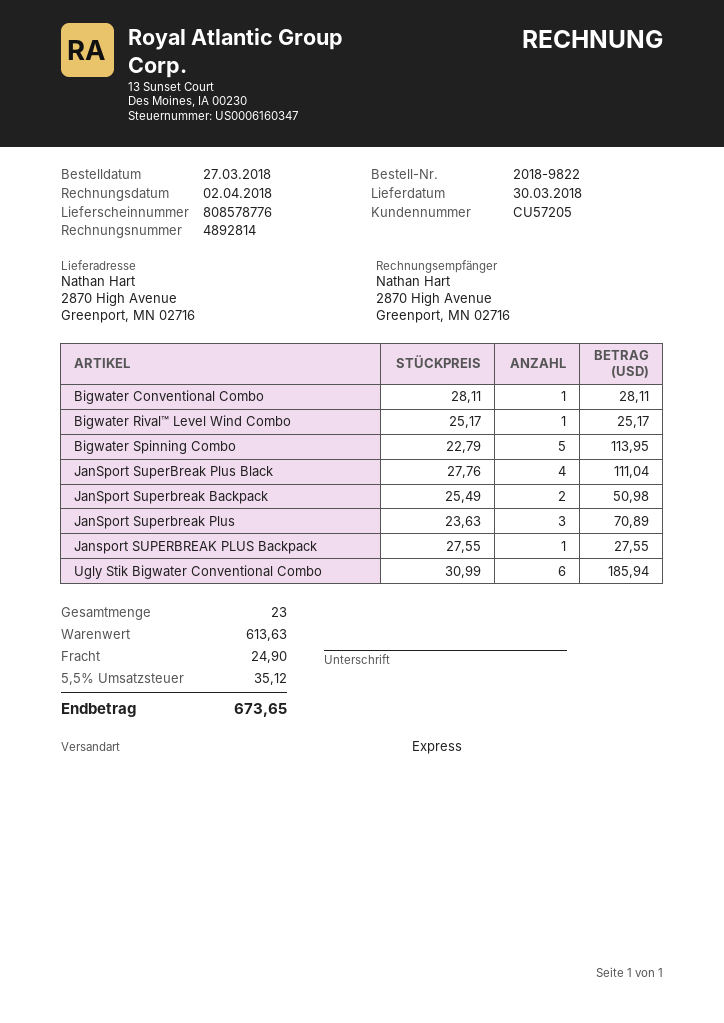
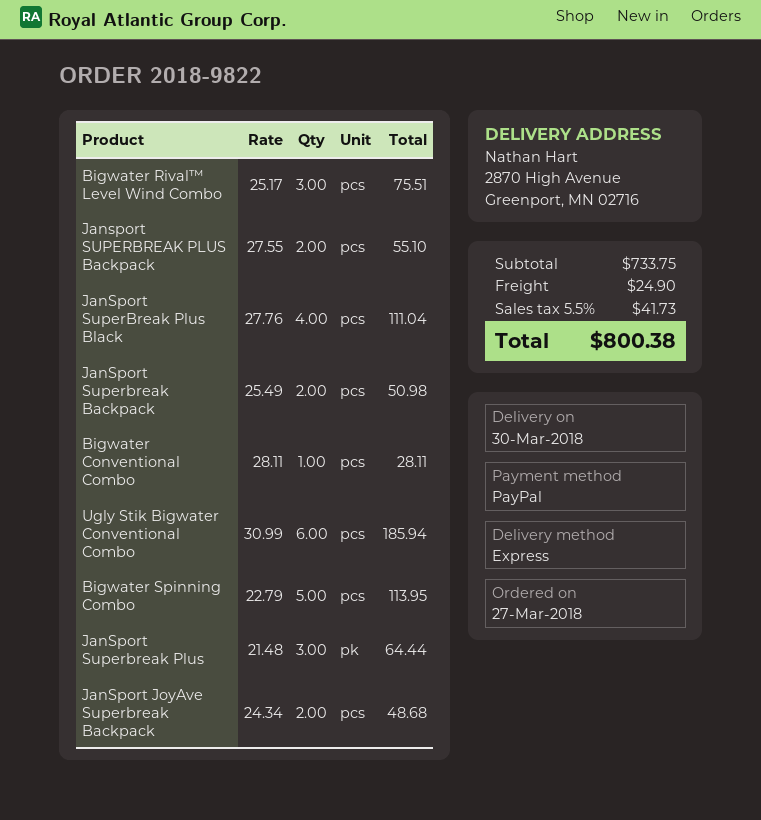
Bigwater Rival™ Level Wind Combo: 1 x 25.17 = 25.17 -> 3 x 25.17 = 75.51
JanSport Superbreak Plus: 3 x 23.63 = 70.89 -> 3 x 21.48 = 64.44
Jansport SUPERBREAK PLUS Backpack: 1 x 27.55 = 27.55 -> 2 x 27.55 = 55.10
JanSport JoyAve Superbreak Backpack: none -> 2 x 24.34 = 48.68
subtotal: 613.63 -> 733.75
tax: 5.5% = 35.12 -> 5.5% = 41.73
total: 673.65 -> 800.38

